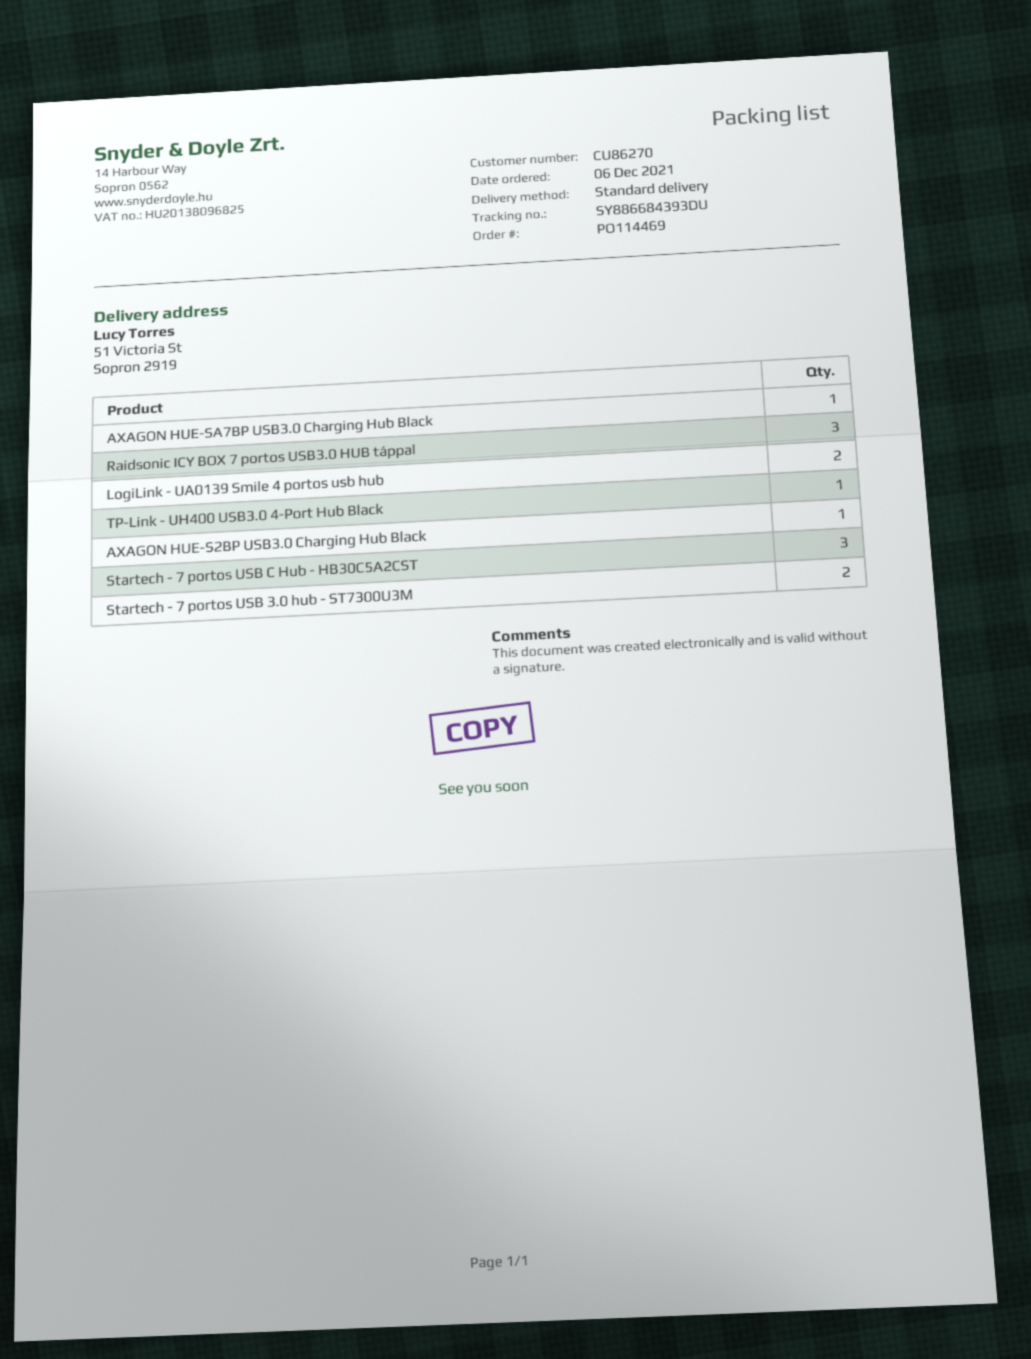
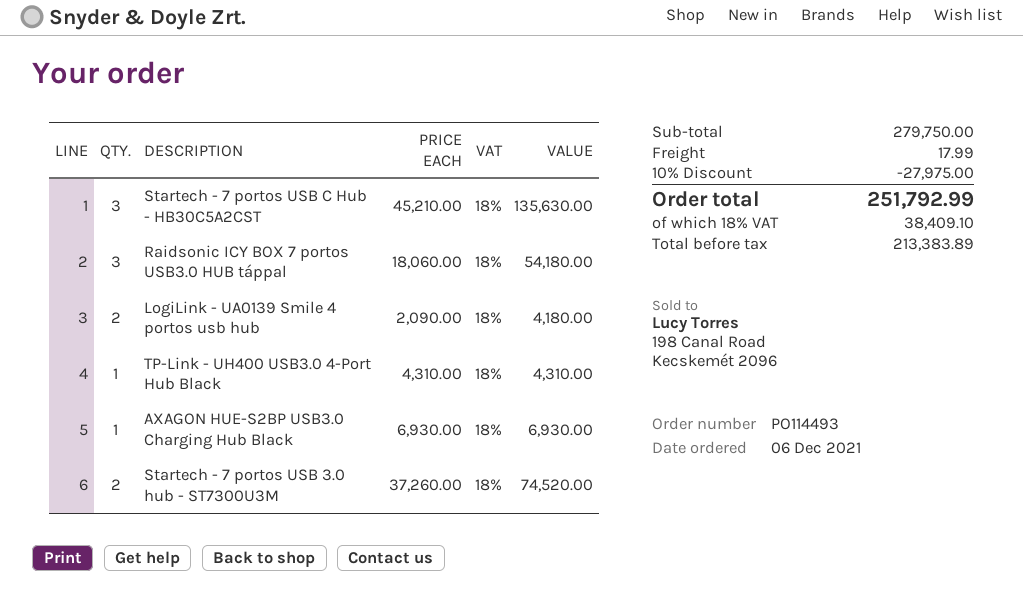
order number: PO114469 -> PO114493
AXAGON HUE-SA7BP USB3.0 Charging Hub Black: 1 -> none

